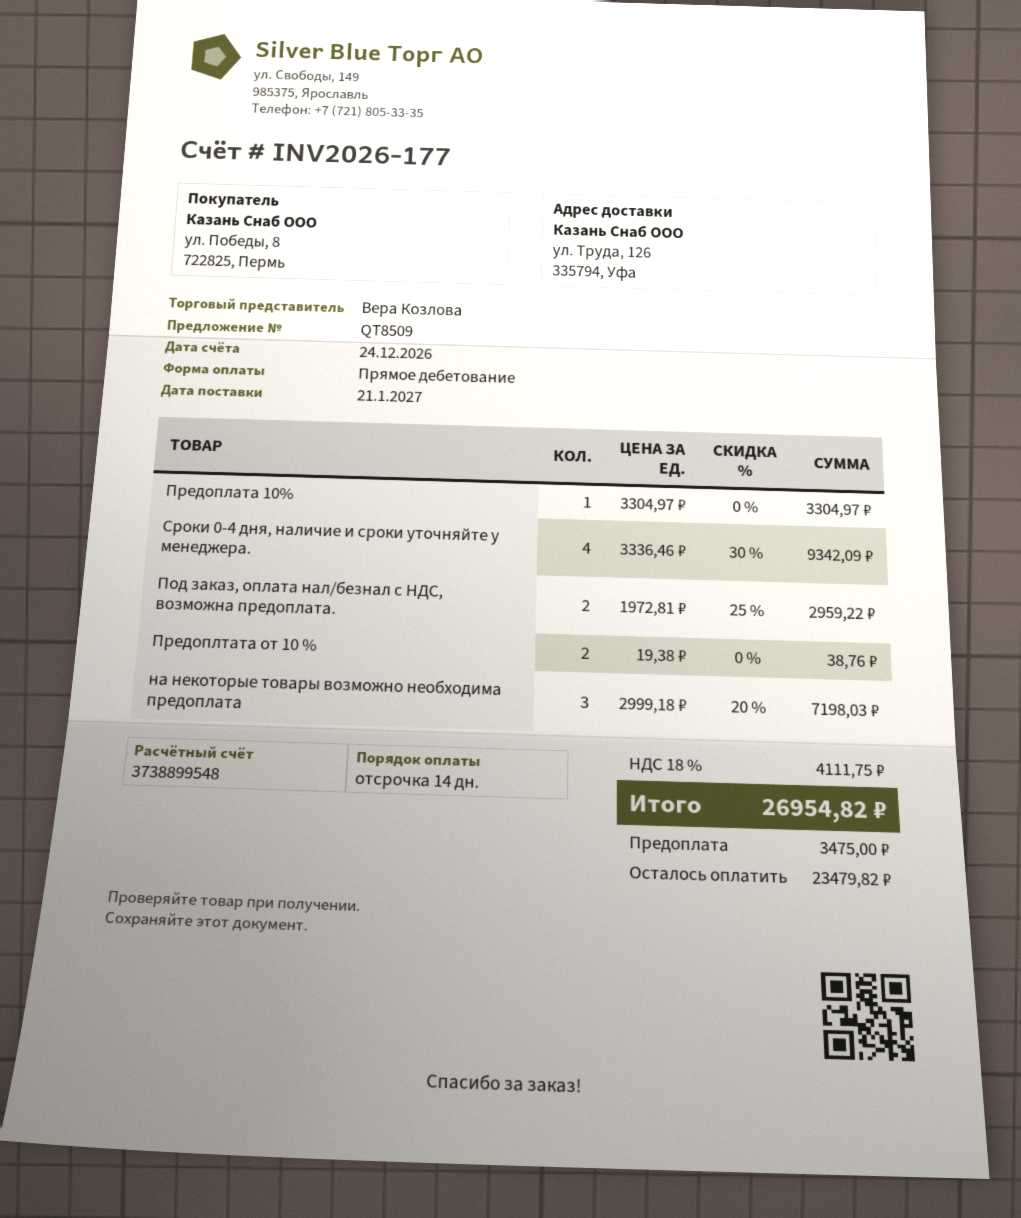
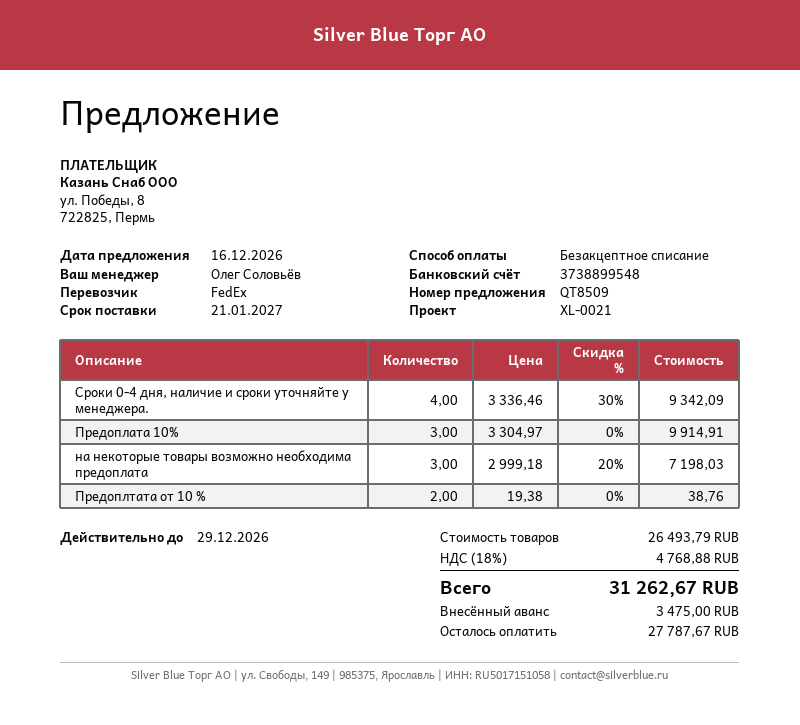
sales rep: Вера Козлова -> Олег Соловьёв
Предоплата 10%: 1 x 3304.97 = 3304.97 -> 3 x 3304.97 = 9914.91
Под заказ, оплата нал/безнал с НДС, возможна предоплата.: 2 x 1972.81 - 25% = 2959.22 -> none
tax: 18% = 4111.75 -> 18% = 4768.88
total: 26954.82 -> 31262.67
balance: 23479.82 -> 27787.67

